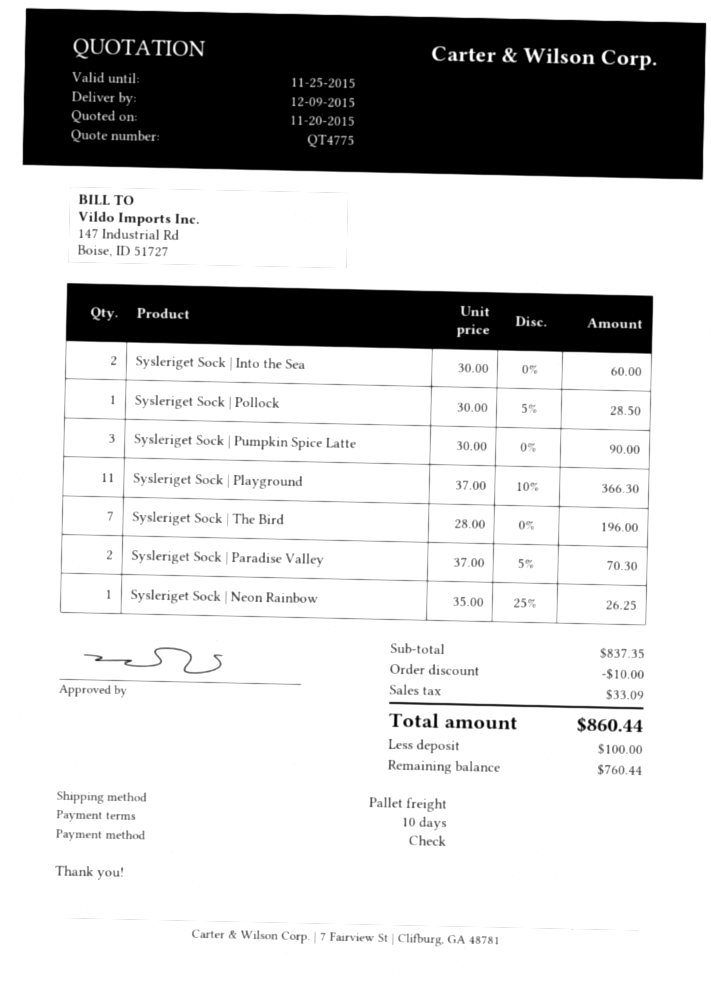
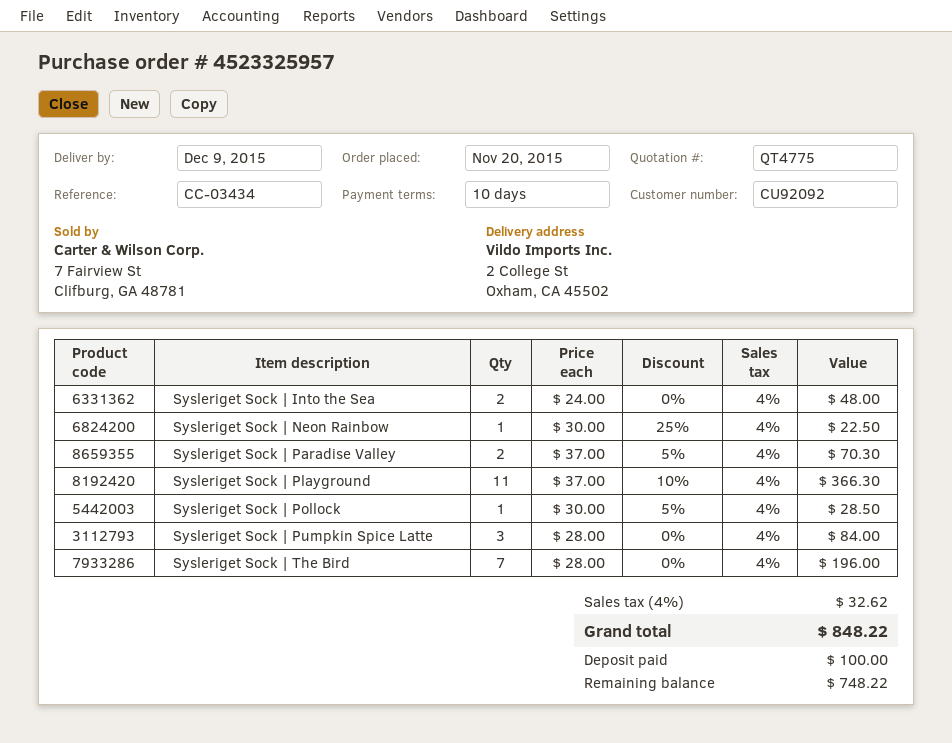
Sysleriget Sock | Into the Sea: 2 x 30.00 = 60.00 -> 2 x 24.00 = 48.00
Sysleriget Sock | Pumpkin Spice Latte: 3 x 30.00 = 90.00 -> 3 x 28.00 = 84.00
Sysleriget Sock | Neon Rainbow: 1 x 35.00 - 25% = 26.25 -> 1 x 30.00 - 25% = 22.50
discount: 10.00 -> none
tax: 33.09 -> 32.62
total: 860.44 -> 848.22
balance: 760.44 -> 748.22

